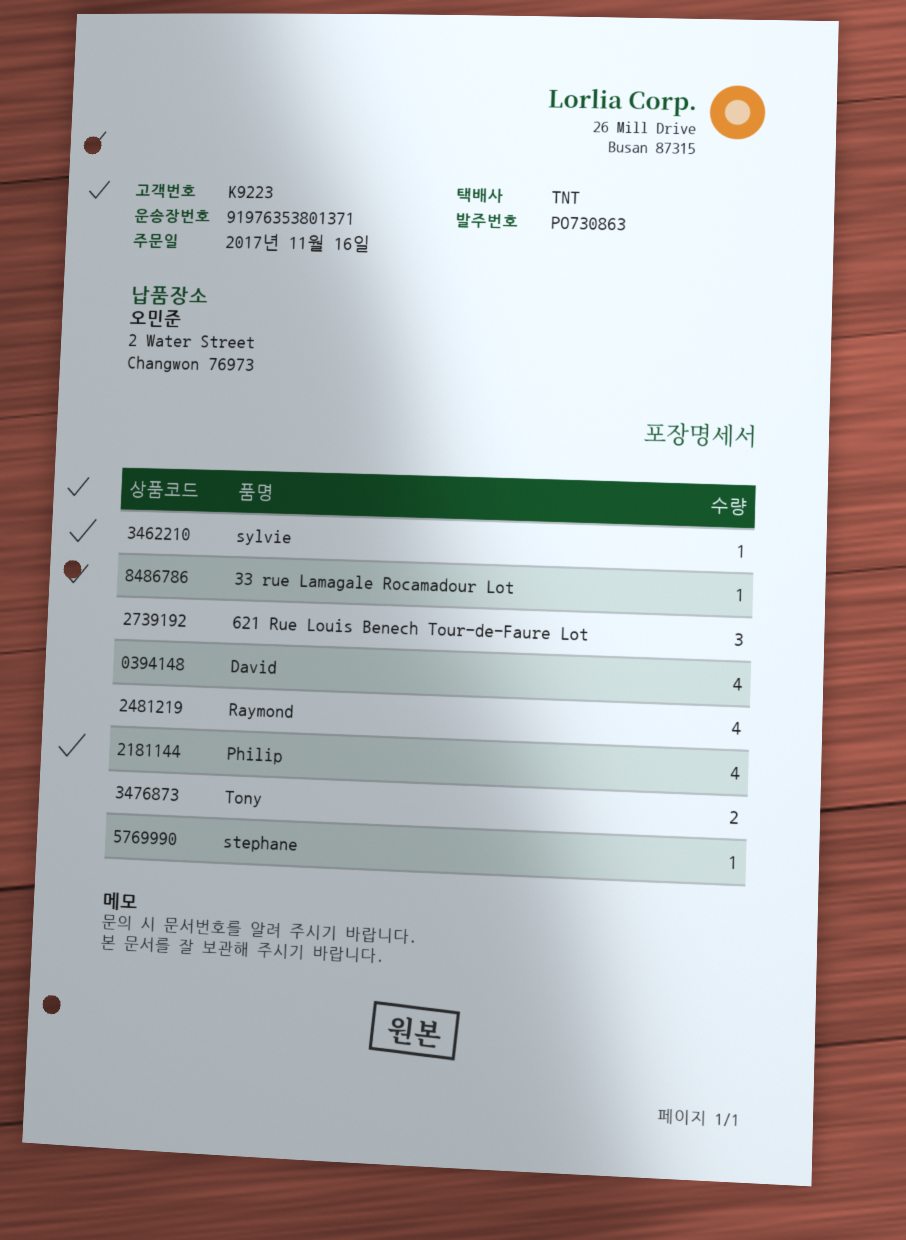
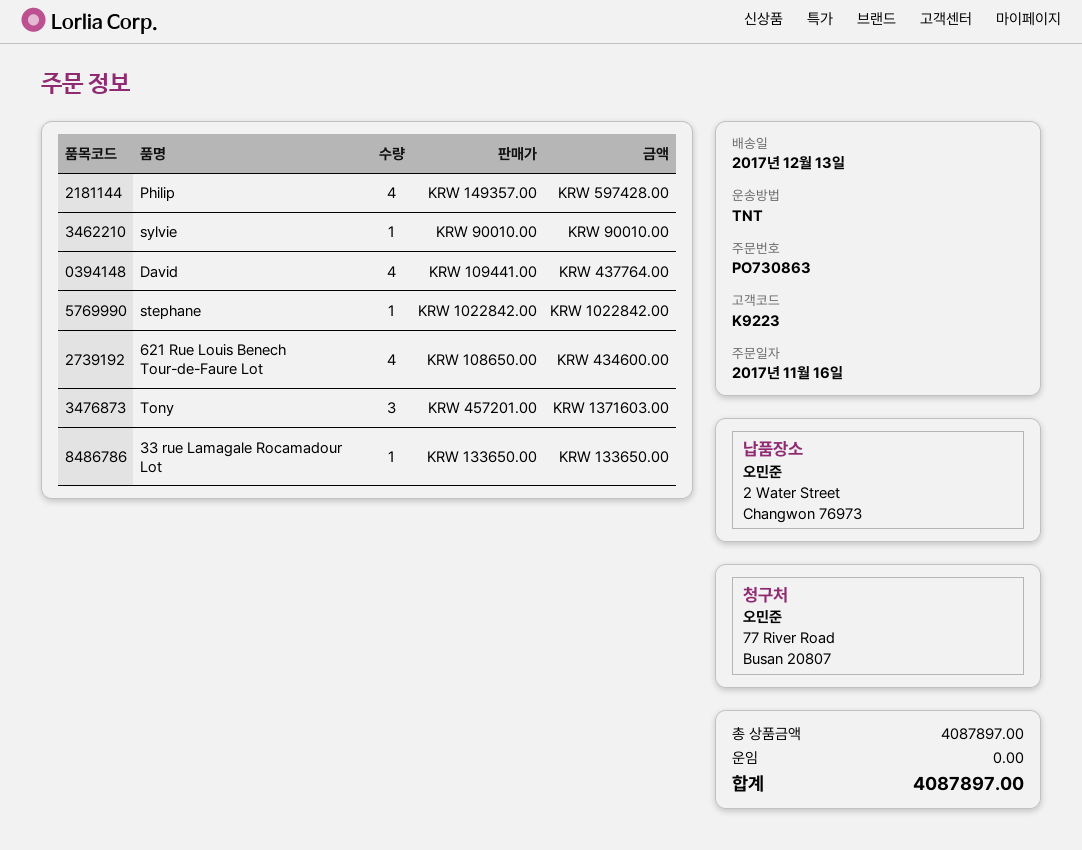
621 Rue Louis Benech Tour-de-Faure Lot: 3 -> 4
Raymond: 4 -> none
Tony: 2 -> 3

